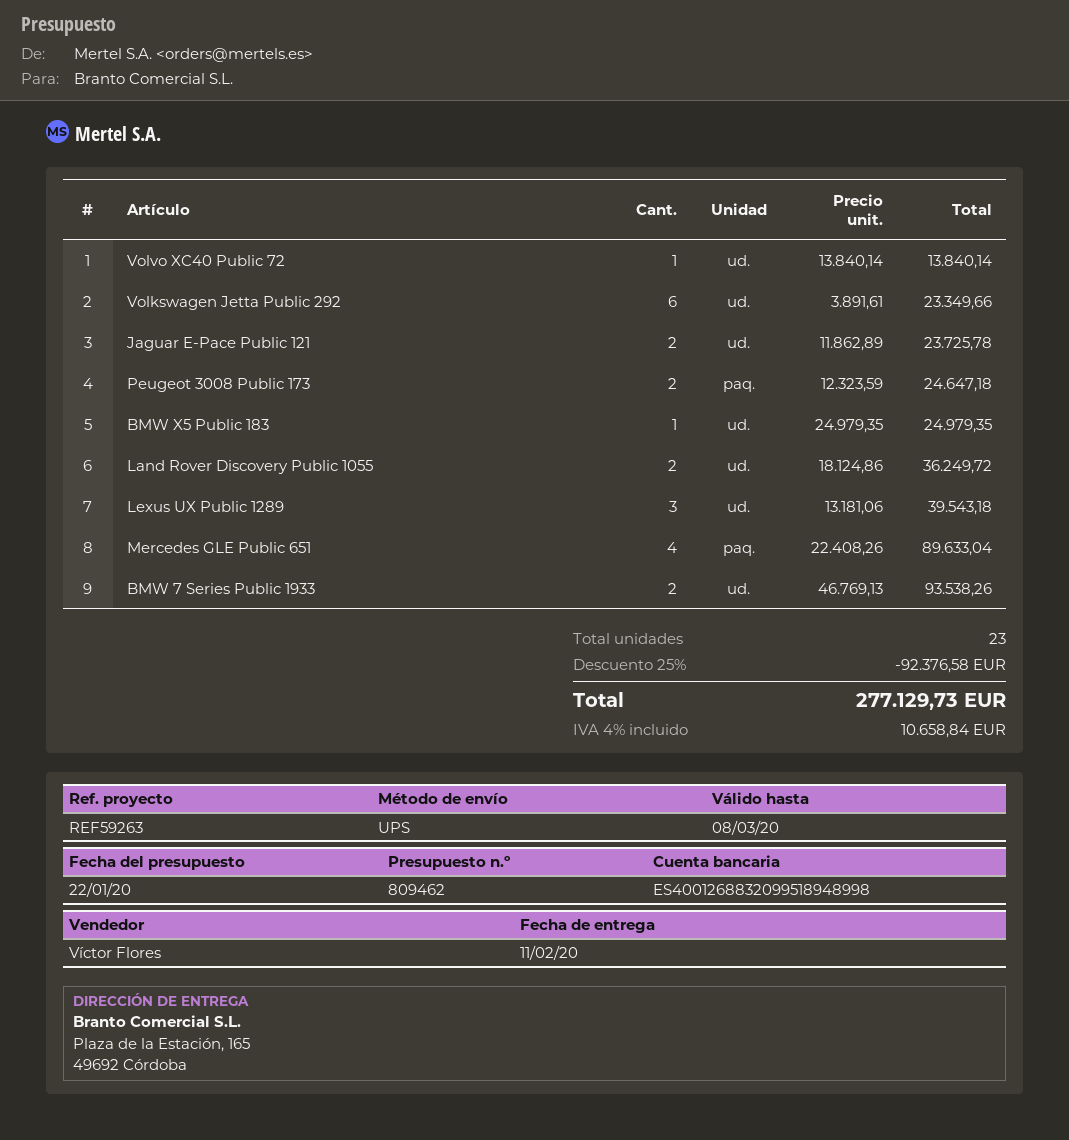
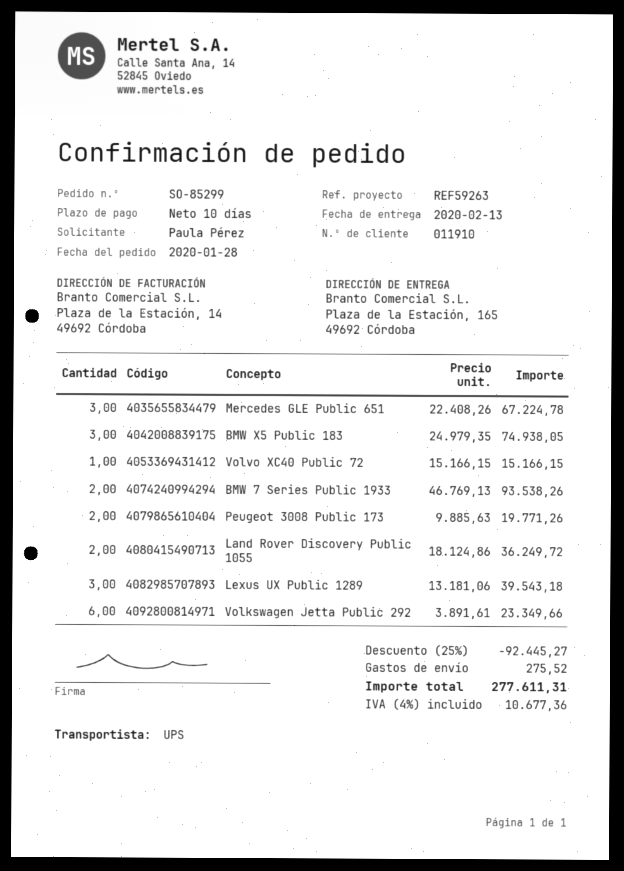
delivery date: 2020-02-11 -> 2020-02-13
Volvo XC40 Public 72: 1 x 13840.14 = 13840.14 -> 1 x 15166.15 = 15166.15
Jaguar E-Pace Public 121: 2 x 11862.89 = 23725.78 -> none
Peugeot 3008 Public 173: 2 x 12323.59 = 24647.18 -> 2 x 9885.63 = 19771.26
BMW X5 Public 183: 1 x 24979.35 = 24979.35 -> 3 x 24979.35 = 74938.05
Mercedes GLE Public 651: 4 x 22408.26 = 89633.04 -> 3 x 22408.26 = 67224.78
discount: 25% = 92376.58 -> 25% = 92445.27
shipping: none -> 275.52
tax: 4% = 10658.84 -> 4% = 10677.36
total: 277129.73 -> 277611.31

